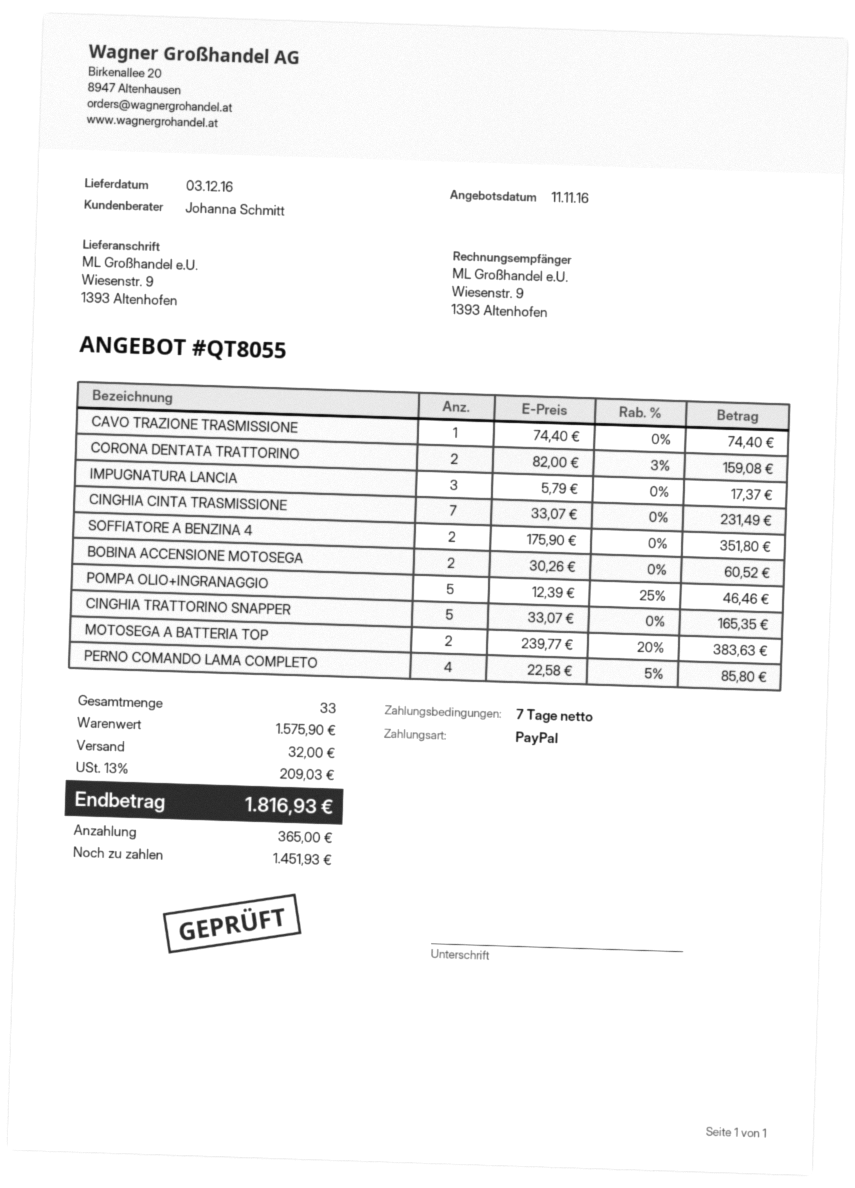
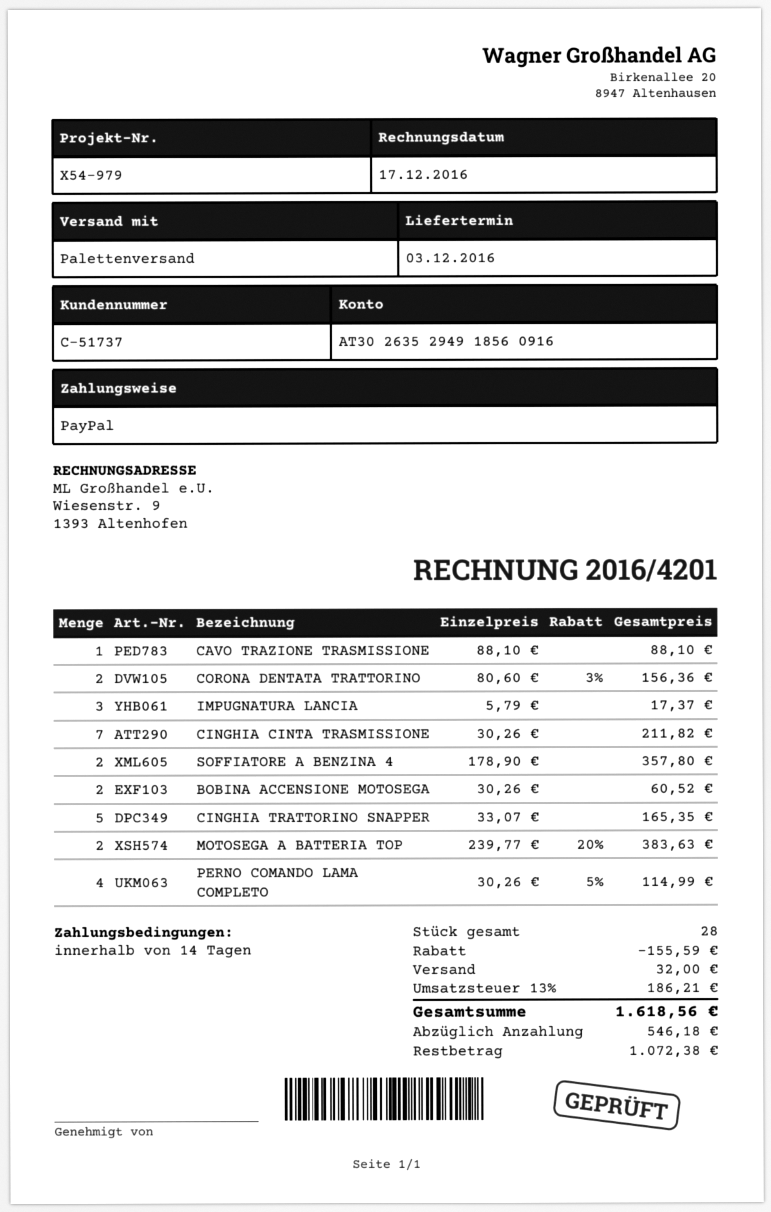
payment terms: 7 days -> 14 days
CAVO TRAZIONE TRASMISSIONE: 1 x 74.40 = 74.40 -> 1 x 88.10 = 88.10
CORONA DENTATA TRATTORINO: 2 x 82.00 - 3% = 159.08 -> 2 x 80.60 - 3% = 156.36
CINGHIA CINTA TRASMISSIONE: 7 x 33.07 = 231.49 -> 7 x 30.26 = 211.82
SOFFIATORE A BENZINA 4: 2 x 175.90 = 351.80 -> 2 x 178.90 = 357.80
POMPA OLIO+INGRANAGGIO: 5 x 12.39 - 25% = 46.46 -> none
PERNO COMANDO LAMA COMPLETO: 4 x 22.58 - 5% = 85.80 -> 4 x 30.26 - 5% = 114.99
total quantity: 33 -> 28
discount: none -> 155.59
tax: 13% = 209.03 -> 13% = 186.21
total: 1816.93 -> 1618.56
deposit: 365.00 -> 546.18
balance: 1451.93 -> 1072.38

